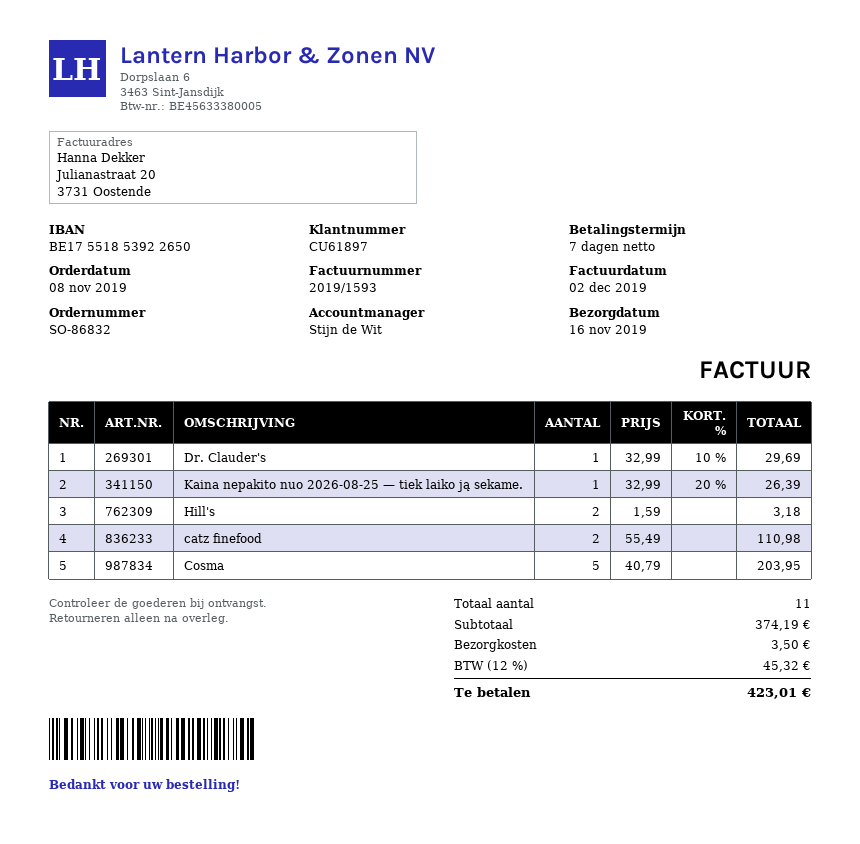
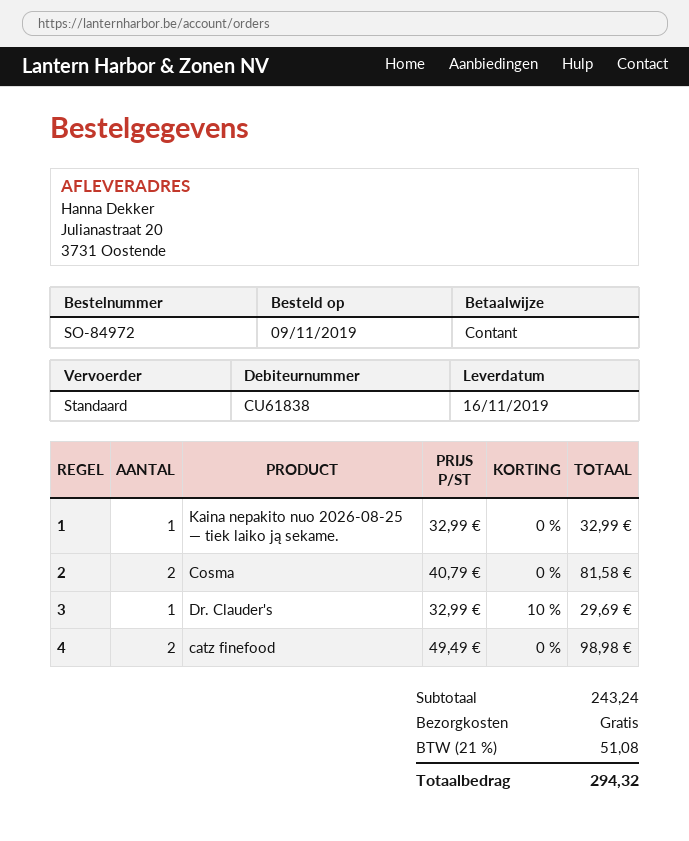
order number: SO-86832 -> SO-84972
order date: 2019-11-08 -> 2019-11-09
customer number: CU61897 -> CU61838
Kaina nepakito nuo 2026-08-25 — tiek laiko ją sekame.: 1 x 32.99 - 20% = 26.39 -> 1 x 32.99 = 32.99
Hill's: 2 x 1.59 = 3.18 -> none
catz finefood: 2 x 55.49 = 110.98 -> 2 x 49.49 = 98.98
Cosma: 5 x 40.79 = 203.95 -> 2 x 40.79 = 81.58
subtotal: 374.19 -> 243.24
shipping: 3.50 -> 0.00
tax: 12% = 45.32 -> 21% = 51.08
total: 423.01 -> 294.32

